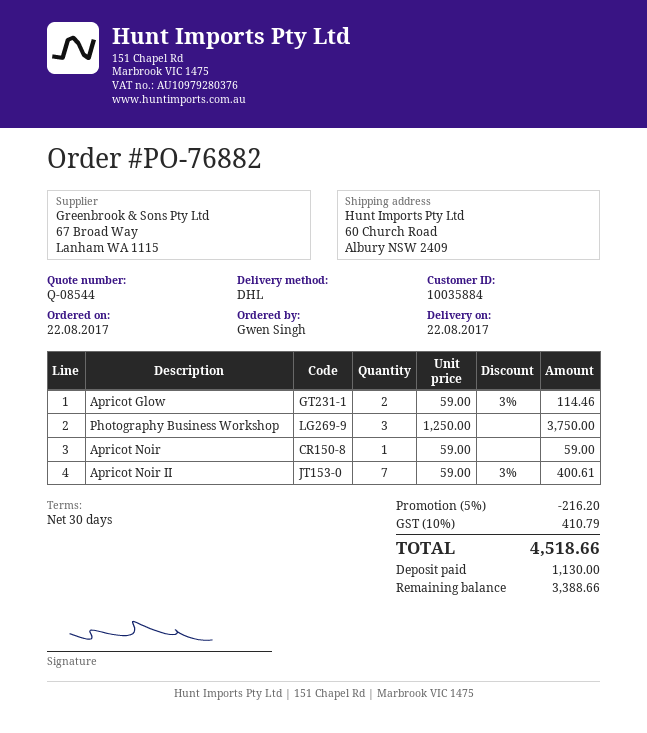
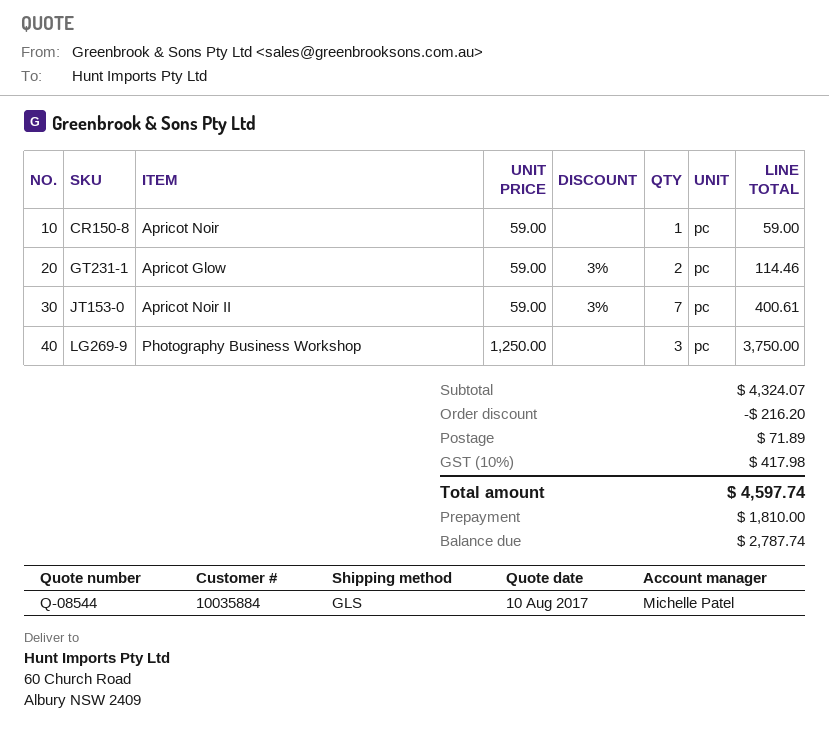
shipping method: DHL -> GLS
shipping: none -> 71.89
tax: 10% = 410.79 -> 10% = 417.98
total: 4518.66 -> 4597.74
deposit: 1130.00 -> 1810.00
balance: 3388.66 -> 2787.74

